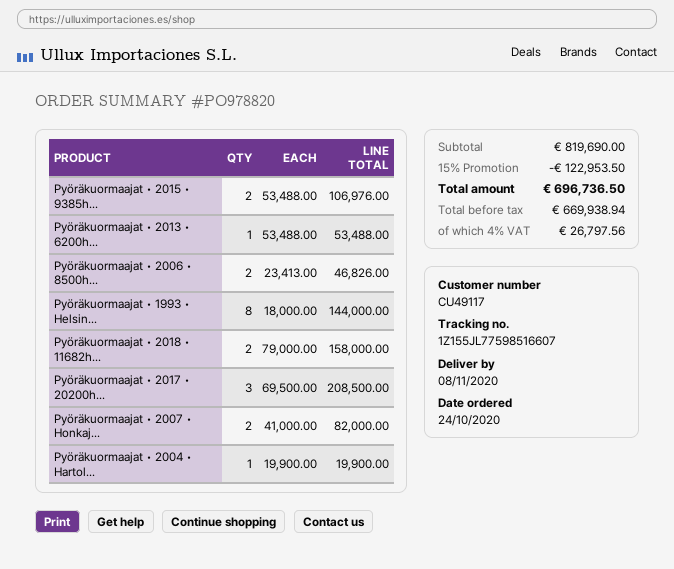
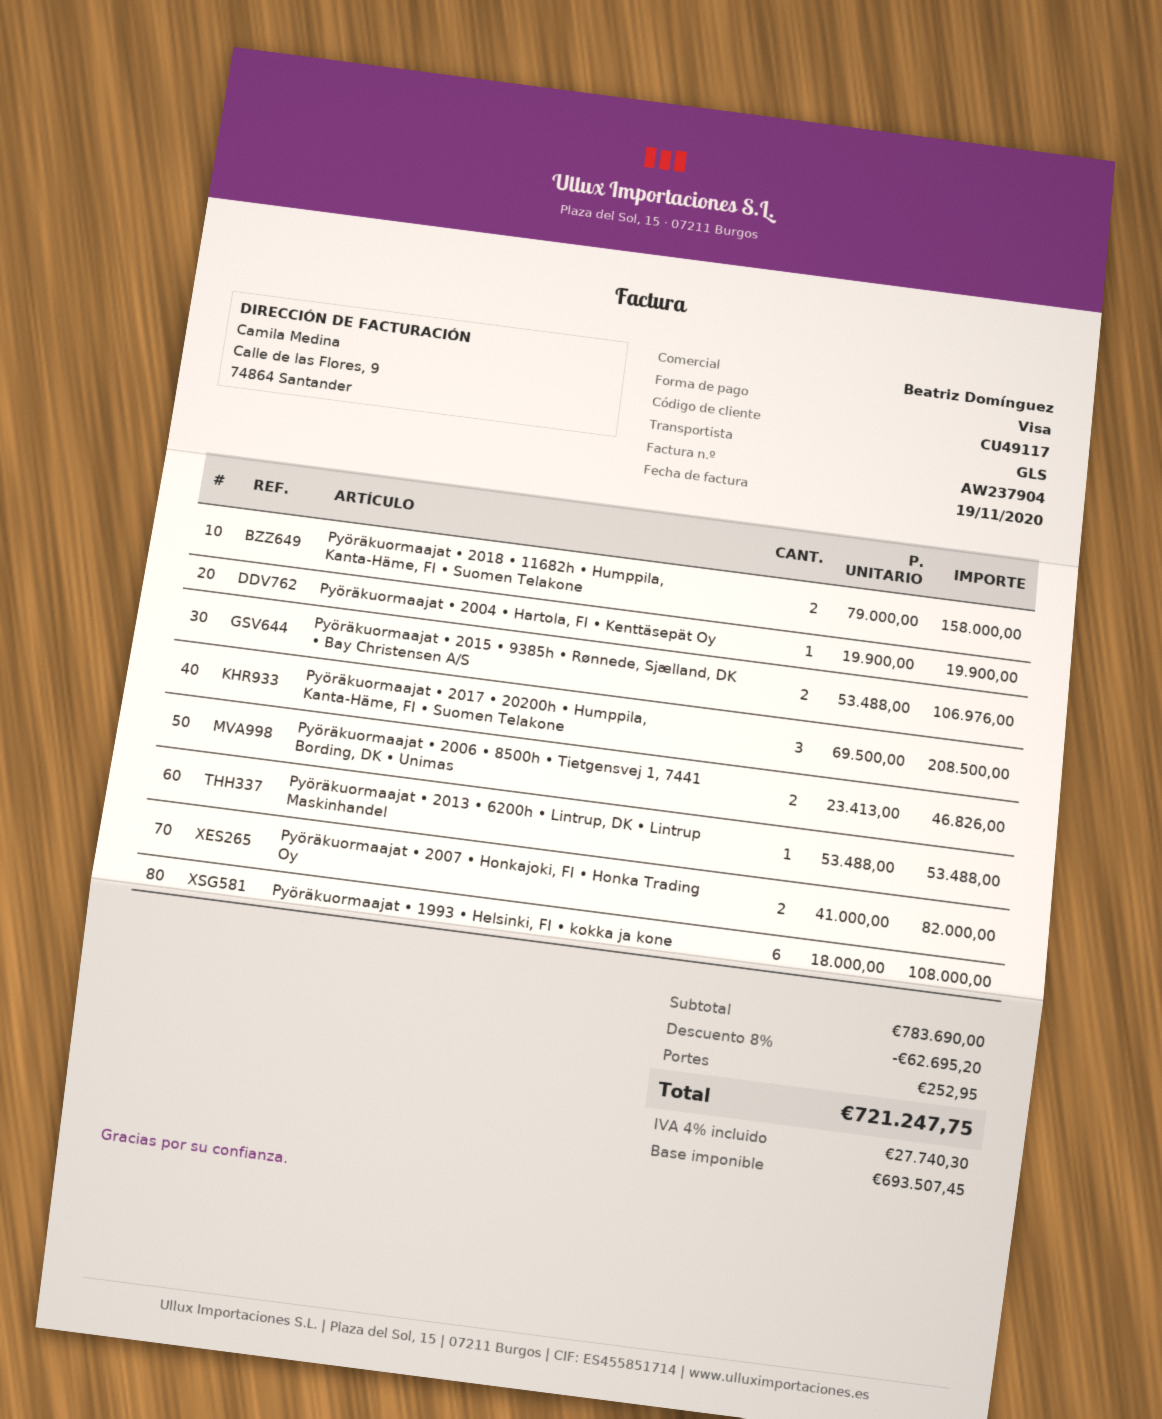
Pyöräkuormaajat • 1993 • Helsin...: 8 x 18000.00 = 144000.00 -> 6 x 18000.00 = 108000.00
subtotal: 819690.00 -> 783690.00
discount: 15% = 122953.50 -> 8% = 62695.20
shipping: none -> 252.95
net: 669938.94 -> 693507.45
tax: 4% = 26797.56 -> 4% = 27740.30
total: 696736.50 -> 721247.75

